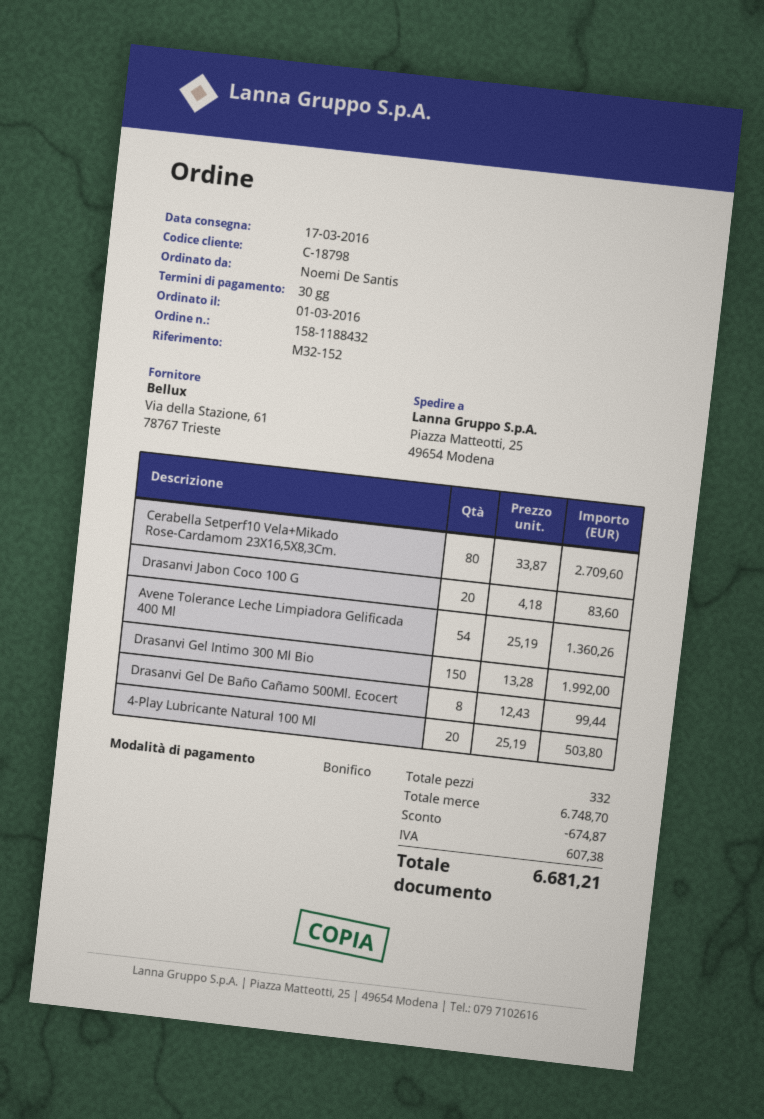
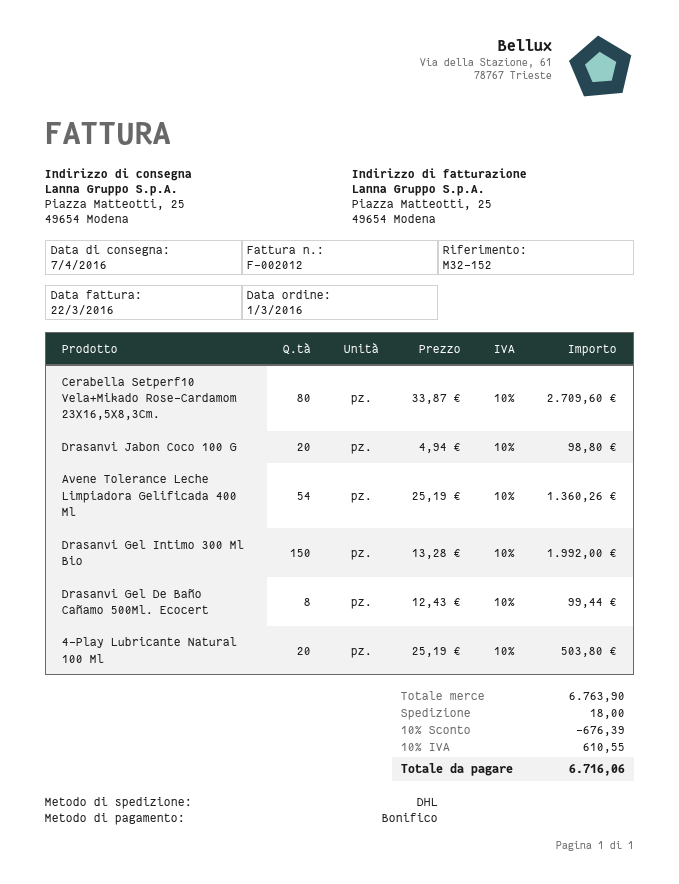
delivery date: 2016-03-17 -> 2016-04-07
Drasanvi Jabon Coco 100 G: 20 x 4.18 = 83.60 -> 20 x 4.94 = 98.80
subtotal: 6748.70 -> 6763.90
discount: 674.87 -> 676.39
shipping: none -> 18.00
tax: 607.38 -> 610.55
total: 6681.21 -> 6716.06

